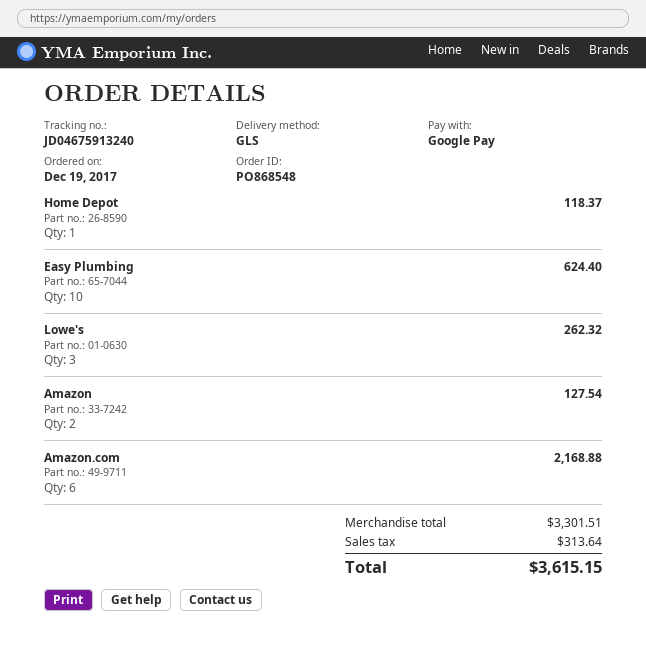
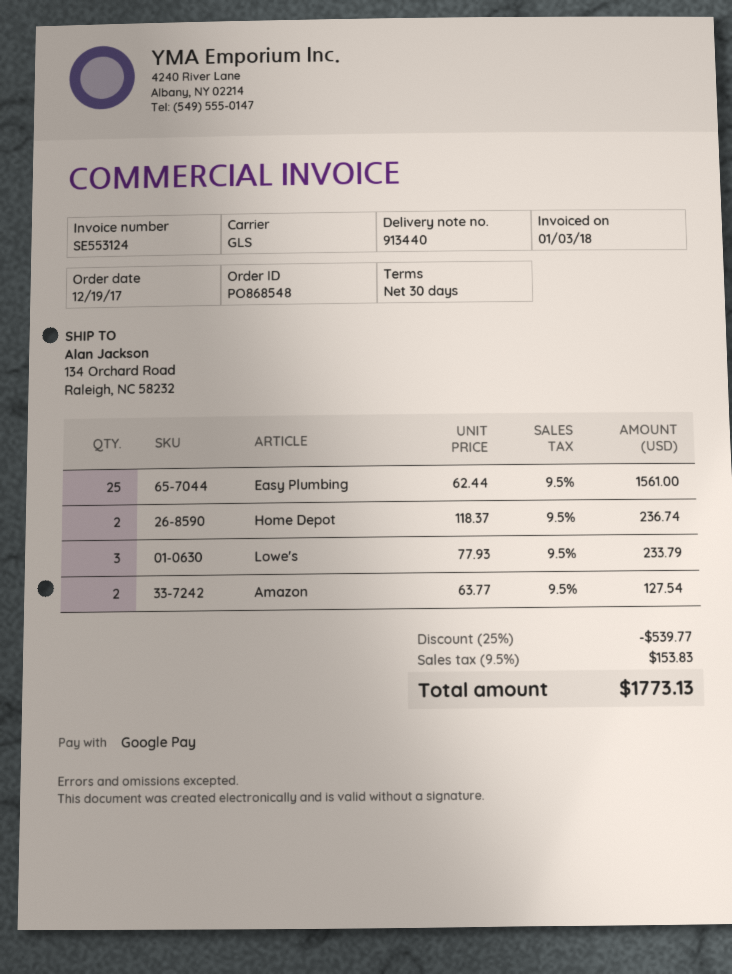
Home Depot: 1 for 118.37 -> 2 for 236.74
Easy Plumbing: 10 for 624.40 -> 25 for 1561.00
Lowe's: 3 for 262.32 -> 3 for 233.79
Amazon.com: 6 for 2168.88 -> none
discount: none -> 25% = 539.77
tax: 313.64 -> 153.83
total: 3615.15 -> 1773.13

